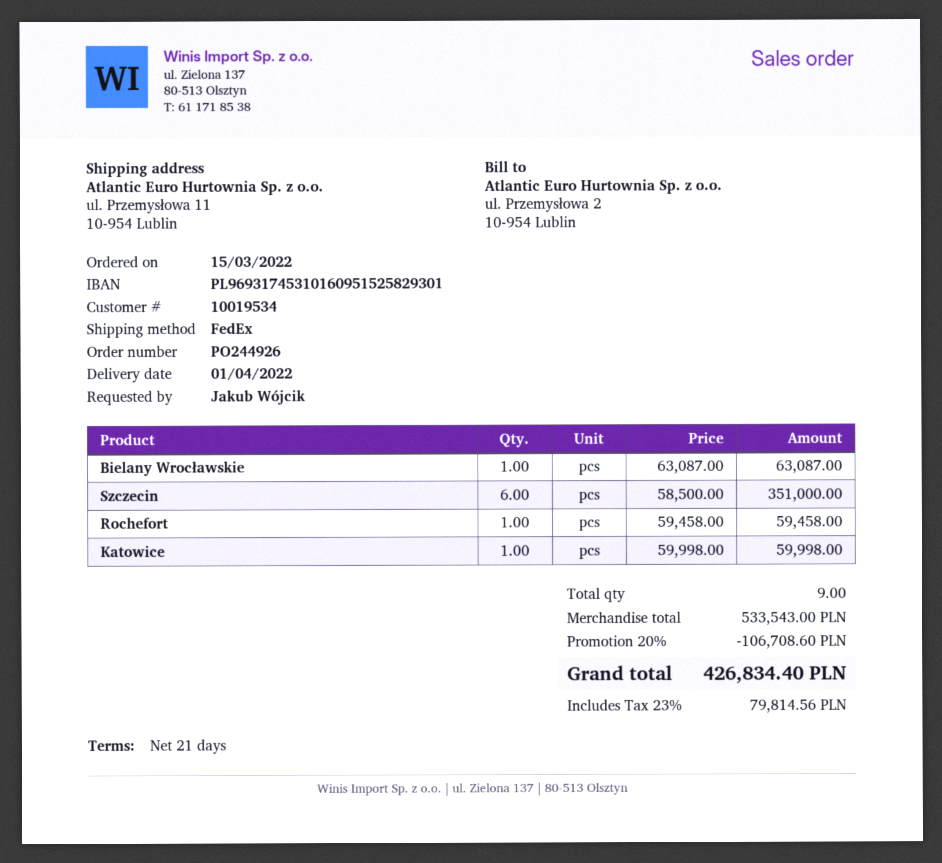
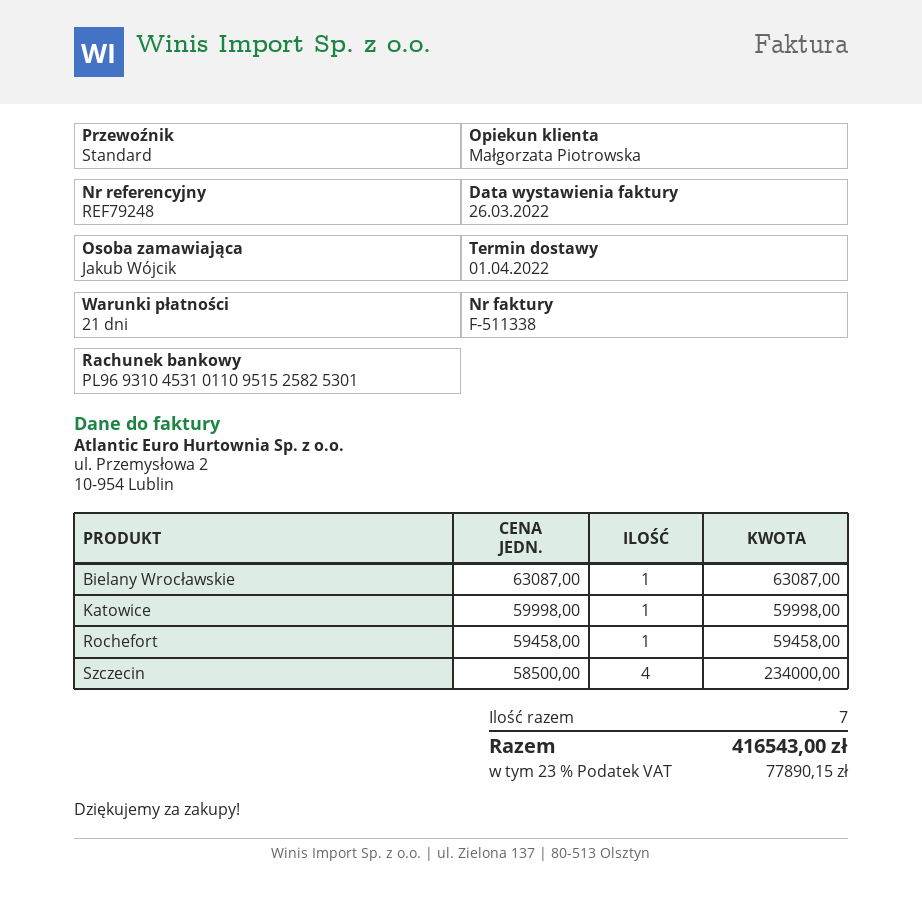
bank account: PL96931745310160951525829301 -> PL96931045310110951525825301
shipping method: FedEx -> standard
Szczecin: 6 x 58500.00 = 351000.00 -> 4 x 58500.00 = 234000.00
total quantity: 9 -> 7
discount: 20% = 106708.60 -> none
tax: 23% = 79814.56 -> 23% = 77890.15
total: 426834.40 -> 416543.00

